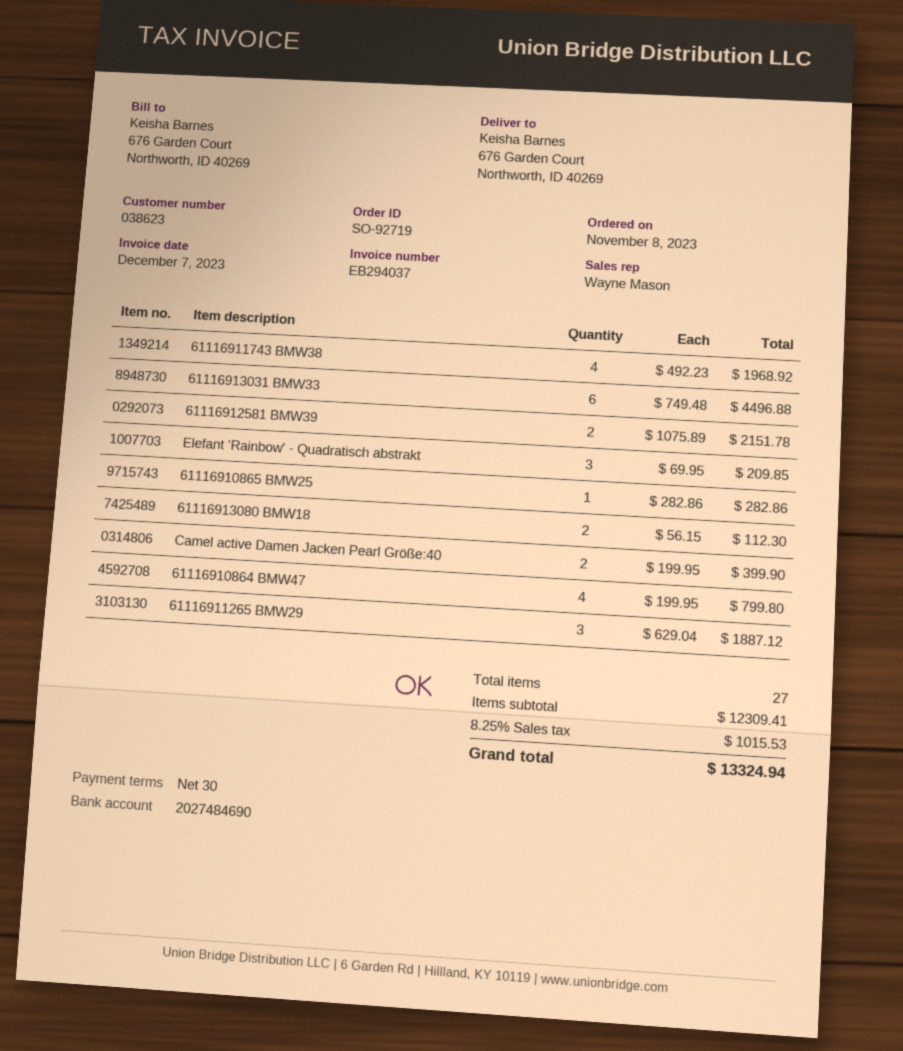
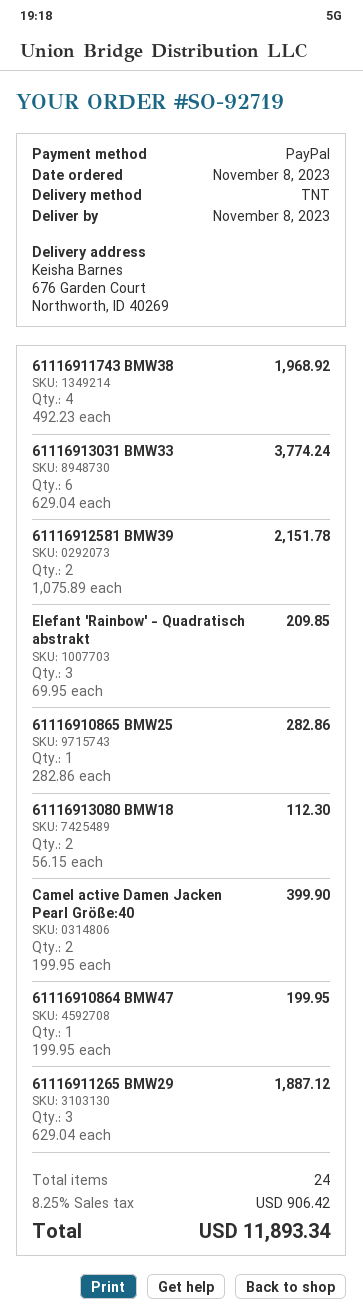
61116913031 BMW33: 6 x 749.48 = 4496.88 -> 6 x 629.04 = 3774.24
61116910864 BMW47: 4 x 199.95 = 799.80 -> 1 x 199.95 = 199.95
total quantity: 27 -> 24
tax: 8.25% = 1015.53 -> 8.25% = 906.42
total: 13324.94 -> 11893.34

